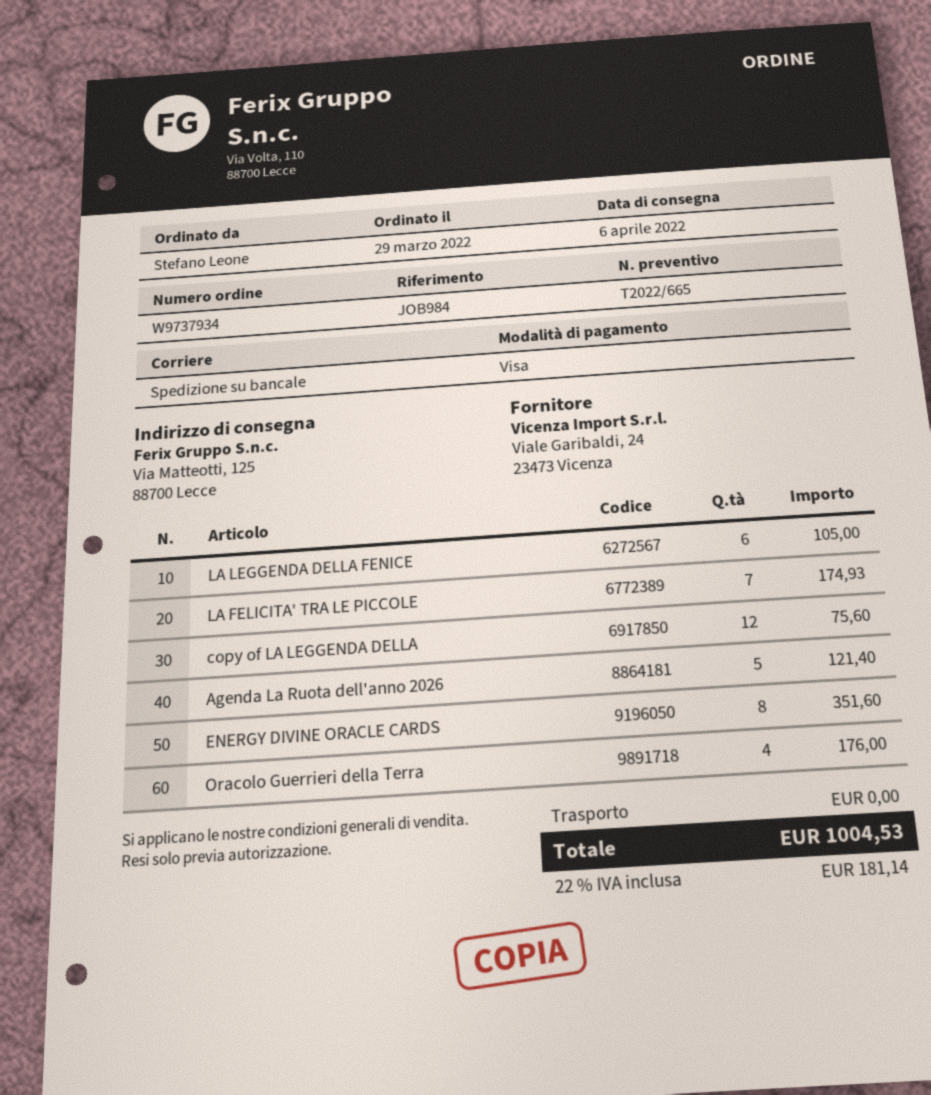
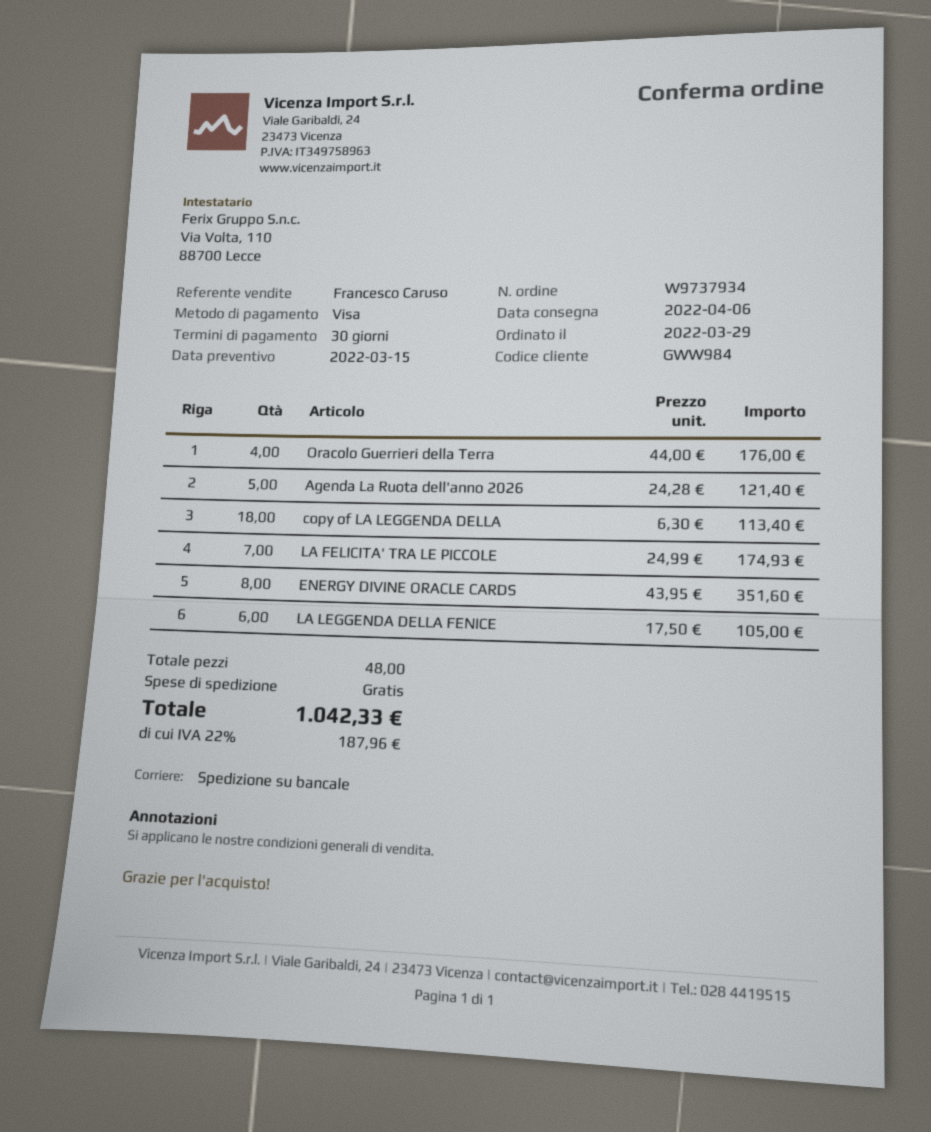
copy of LA LEGGENDA DELLA: 12 for 75.60 -> 18 for 113.40
tax: 22% = 181.14 -> 22% = 187.96
total: 1004.53 -> 1042.33

